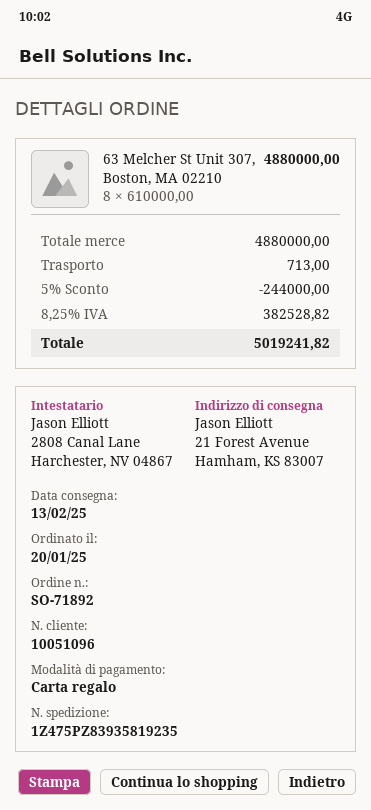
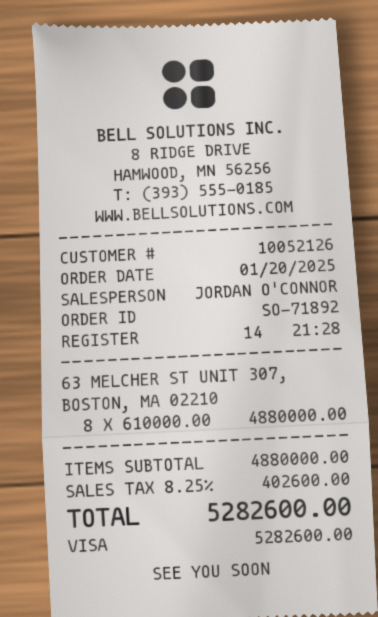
customer number: 10051096 -> 10052126
payment method: gift card -> Visa
discount: 5% = 244000.00 -> none
shipping: 713.00 -> none
tax: 8.25% = 382528.82 -> 8.25% = 402600.00
total: 5019241.82 -> 5282600.00

